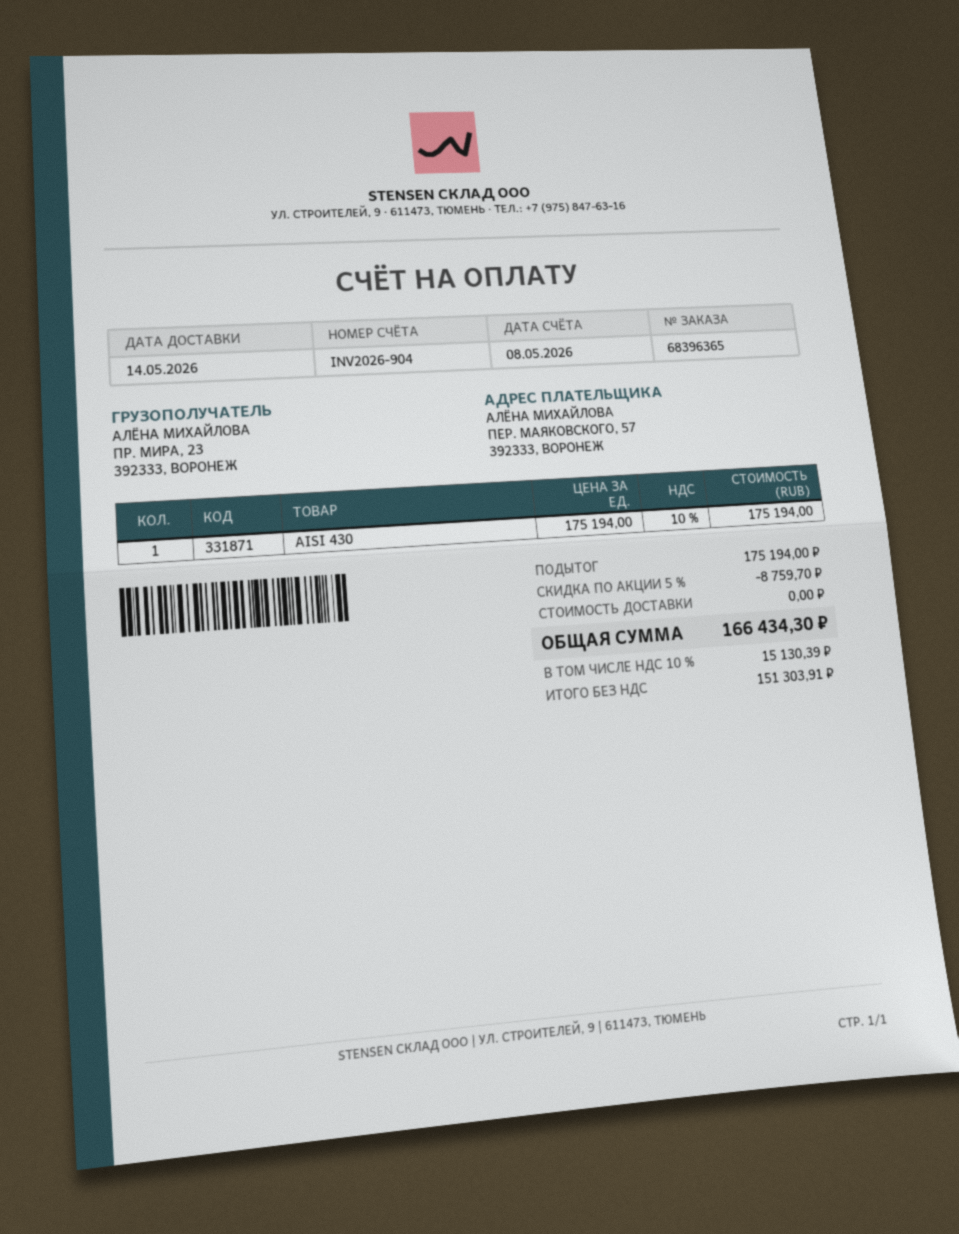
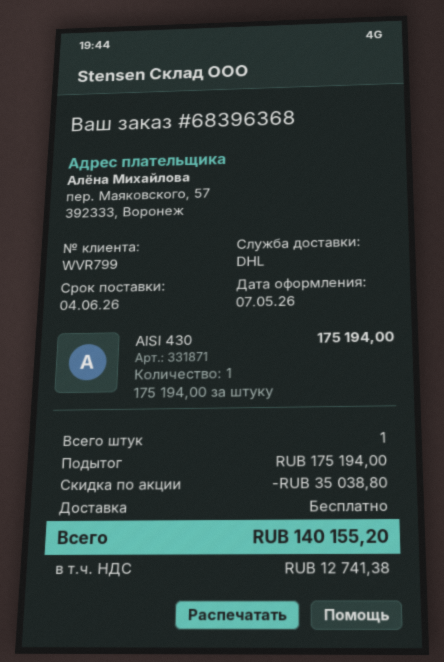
order number: 68396365 -> 68396368
delivery date: 2026-05-14 -> 2026-06-04
discount: 8759.70 -> 35038.80
tax: 15130.39 -> 12741.38
total: 166434.30 -> 140155.20

